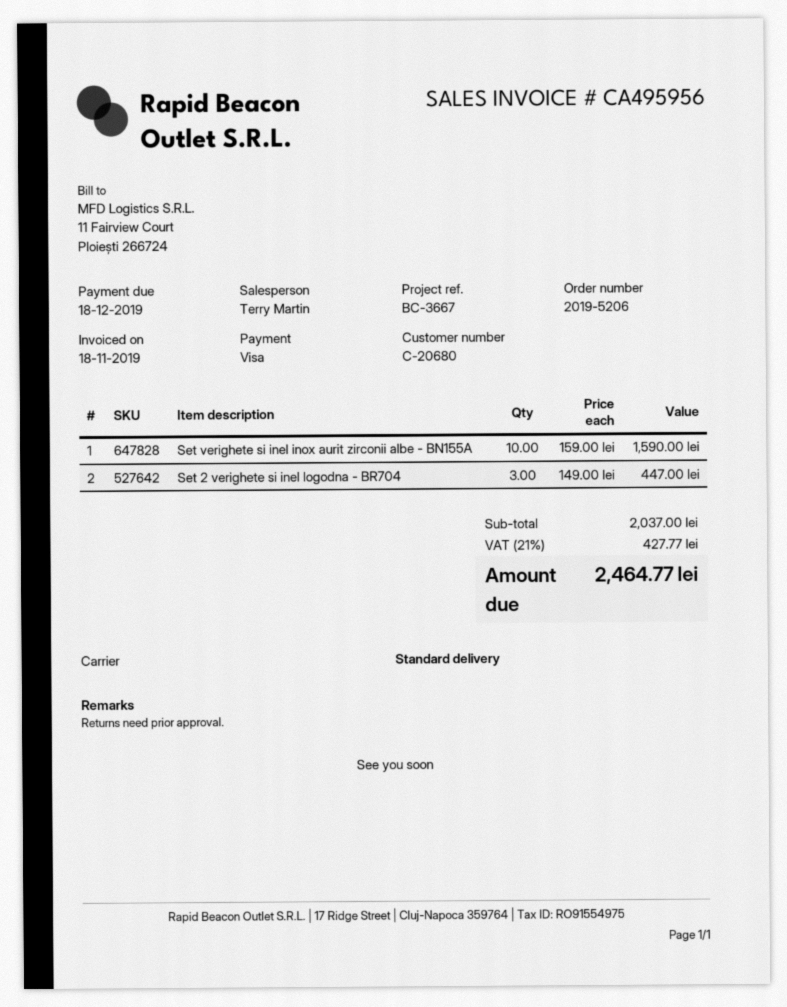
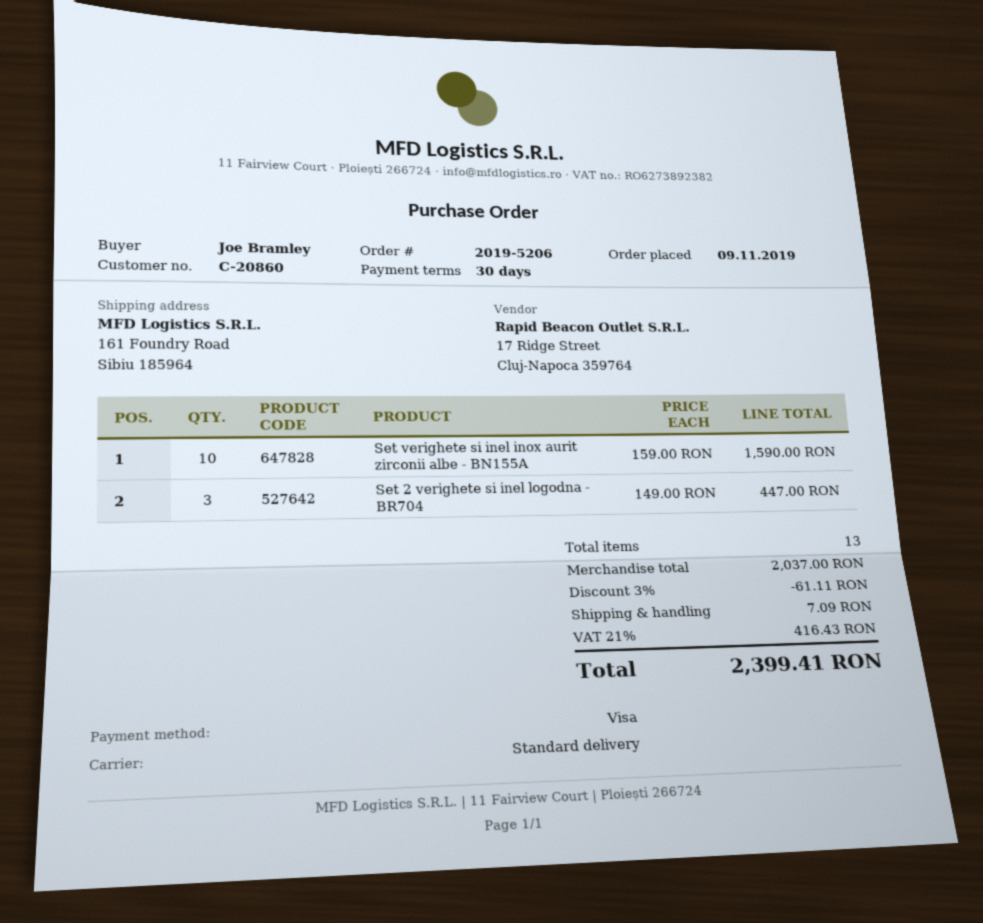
customer number: C-20680 -> C-20860
discount: none -> 3% = 61.11
shipping: none -> 7.09
tax: 21% = 427.77 -> 21% = 416.43
total: 2464.77 -> 2399.41

